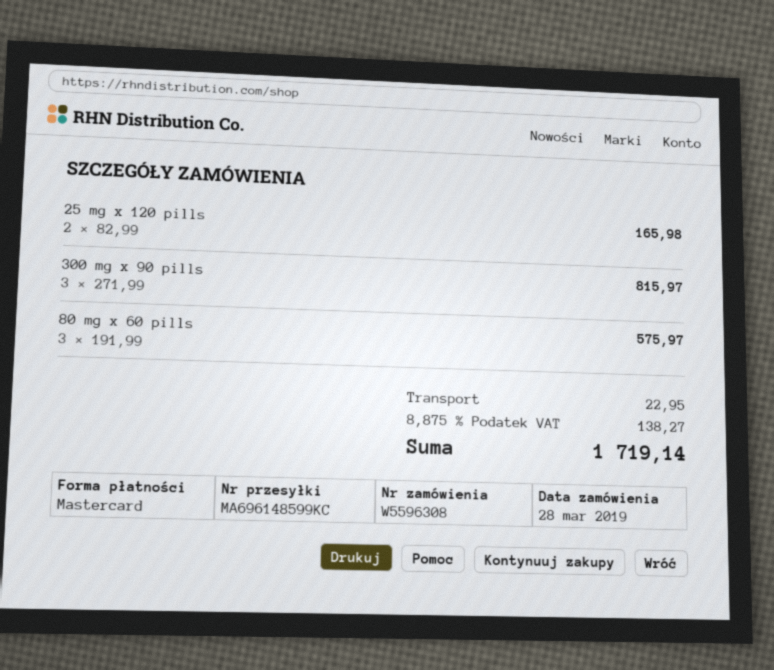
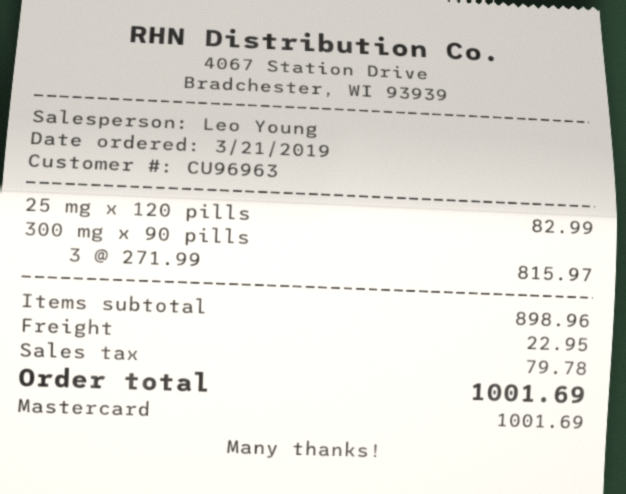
order date: 2019-03-28 -> 2019-03-21
25 mg x 120 pills: 2 x 82.99 = 165.98 -> 1 x 82.99 = 82.99
80 mg x 60 pills: 3 x 191.99 = 575.97 -> none
tax: 138.27 -> 79.78
total: 1719.14 -> 1001.69

